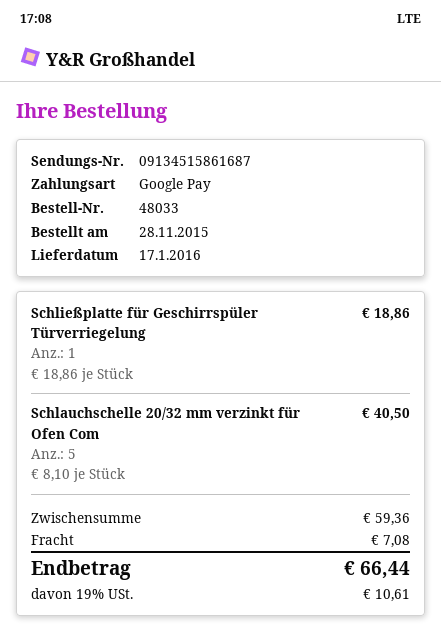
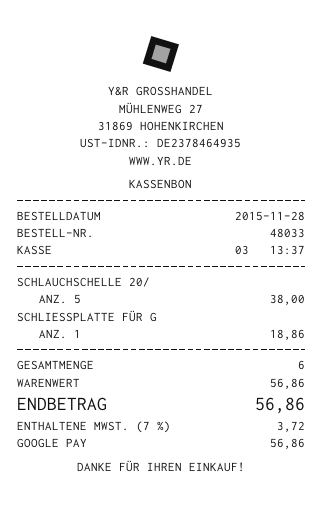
Schlauchschelle 20/32 mm verzinkt für Ofen Com: 5 for 40.50 -> 5 for 38.00
subtotal: 59.36 -> 56.86
shipping: 7.08 -> none
tax: 19% = 10.61 -> 7% = 3.72
total: 66.44 -> 56.86

